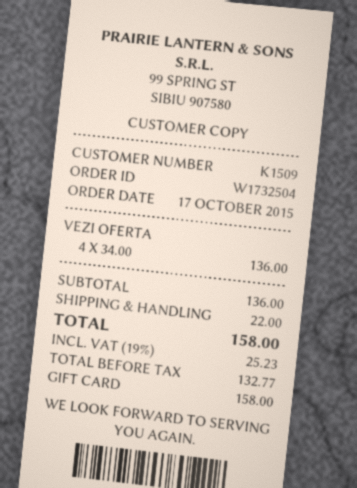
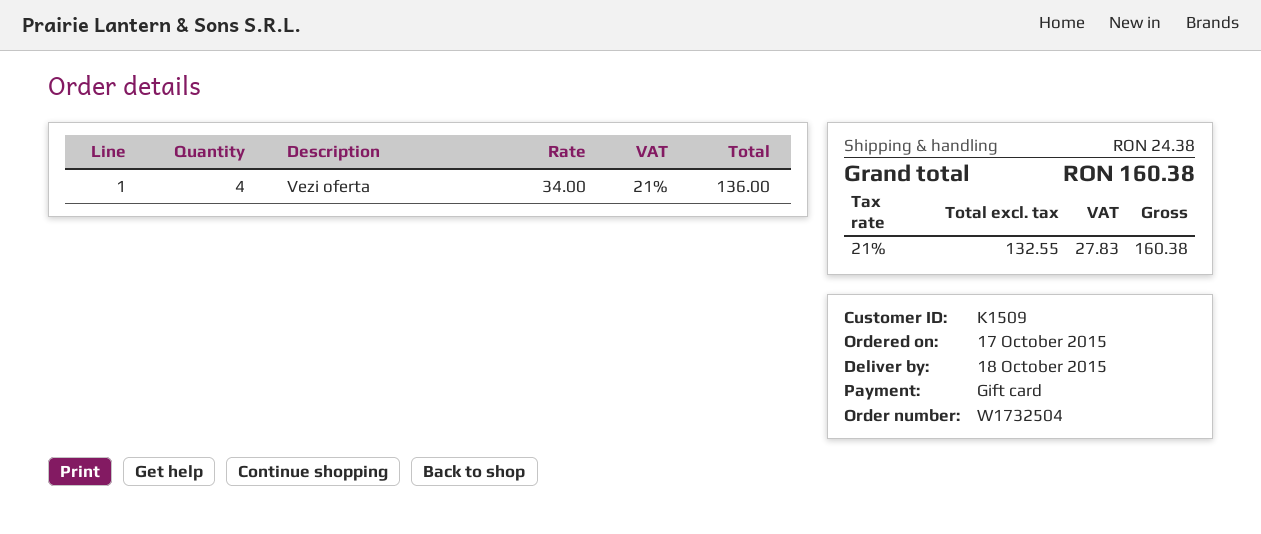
shipping: 22.00 -> 24.38
net: 132.77 -> 132.55
tax: 19% = 25.23 -> 21% = 27.83
total: 158.00 -> 160.38

